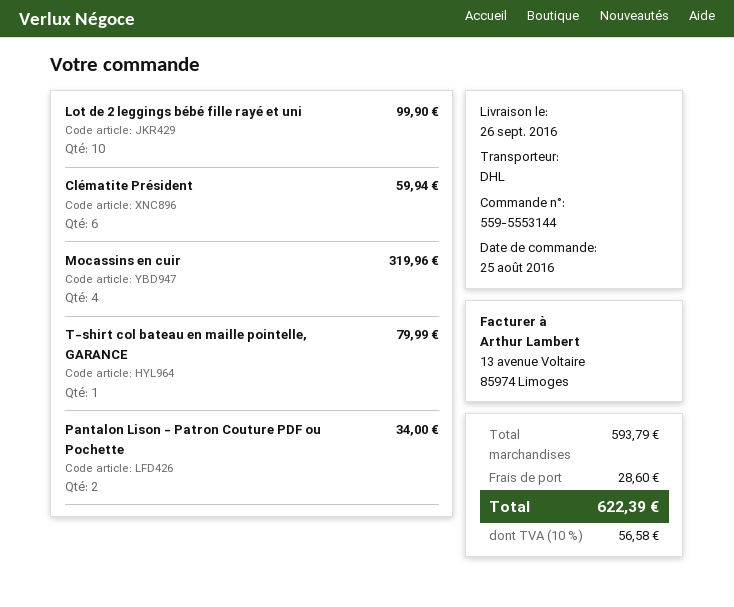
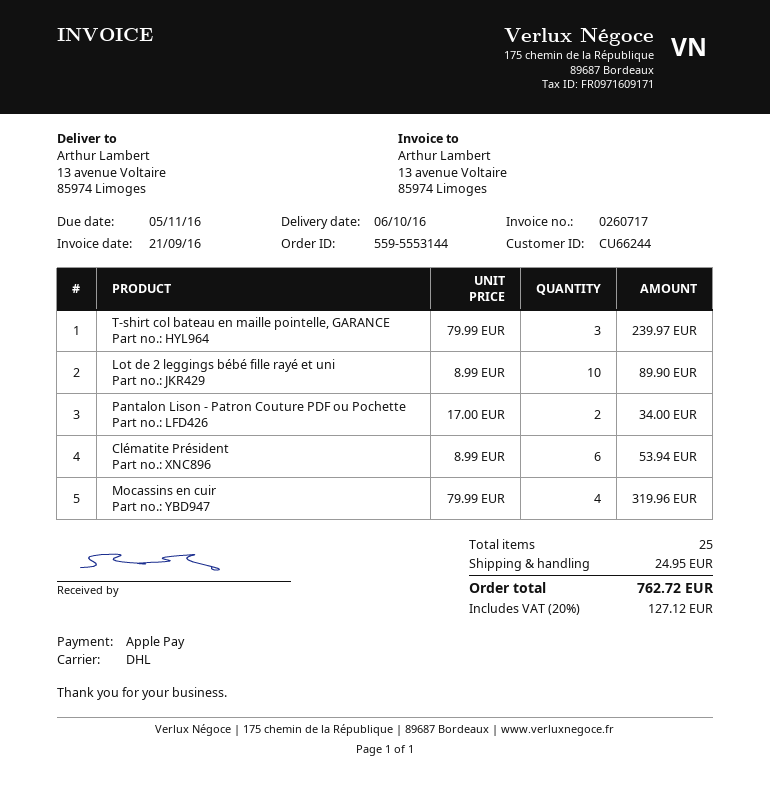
delivery date: 2016-09-26 -> 2016-10-06
Lot de 2 leggings bébé fille rayé et uni: 10 for 99.90 -> 10 for 89.90
Clématite Président: 6 for 59.94 -> 6 for 53.94
T-shirt col bateau en maille pointelle, GARANCE: 1 for 79.99 -> 3 for 239.97
shipping: 28.60 -> 24.95
tax: 10% = 56.58 -> 20% = 127.12
total: 622.39 -> 762.72

